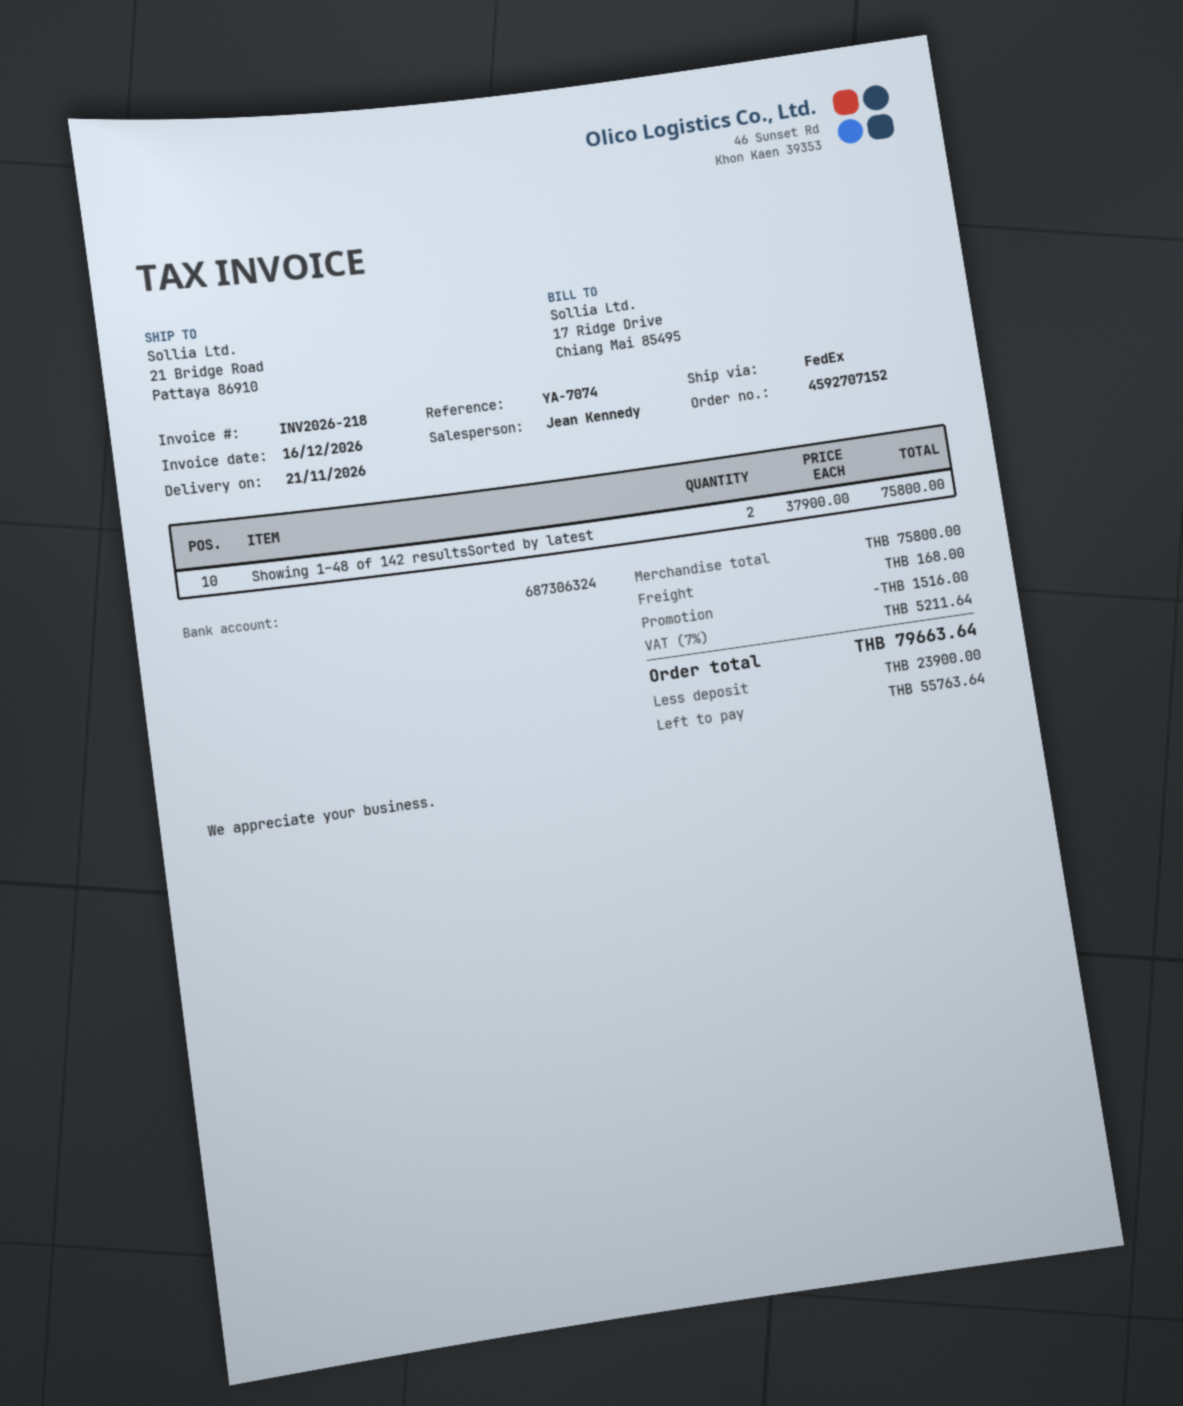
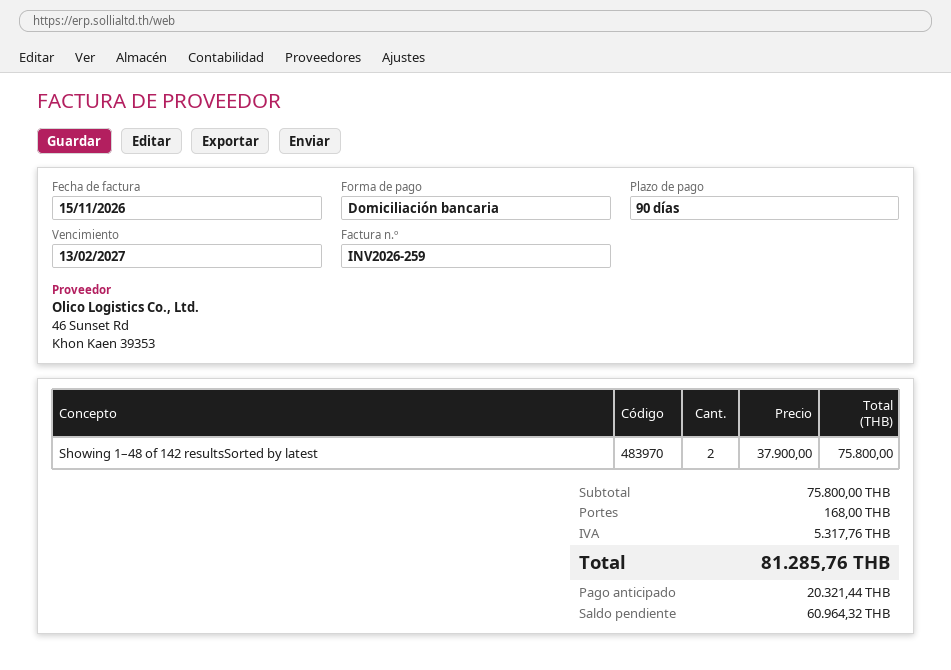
invoice number: INV2026-218 -> INV2026-259
invoice date: 2026-12-16 -> 2026-11-15
discount: 1516.00 -> none
tax: 5211.64 -> 5317.76
total: 79663.64 -> 81285.76
deposit: 23900.00 -> 20321.44
balance: 55763.64 -> 60964.32

